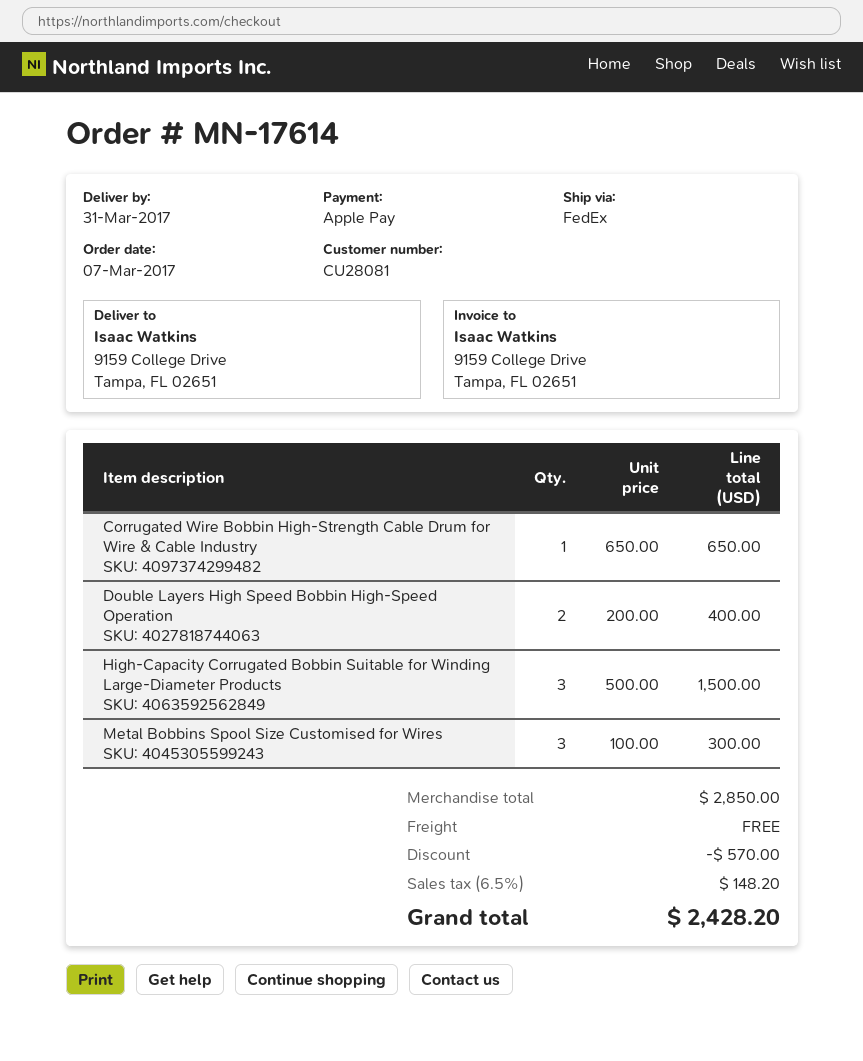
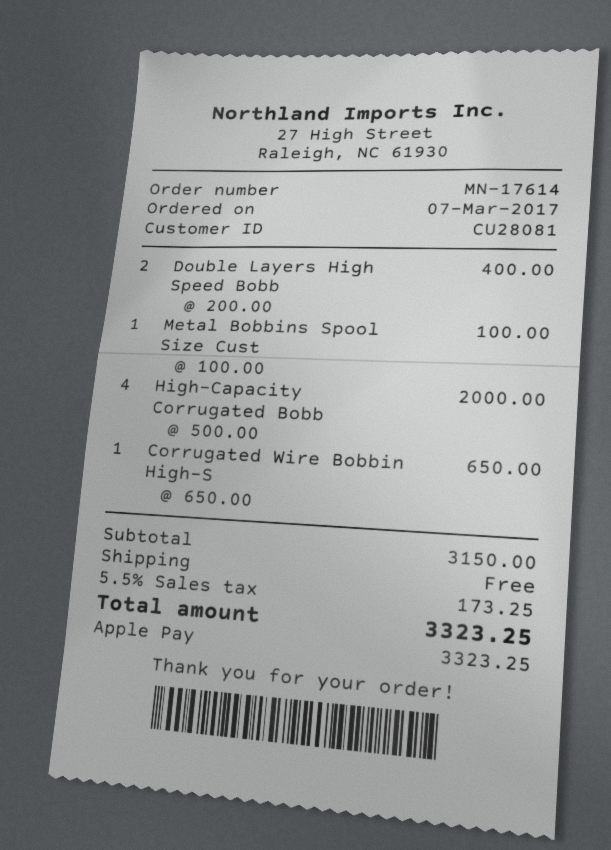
High-Capacity Corrugated Bobbin Suitable for Winding Large-Diameter Products: 3 x 500.00 = 1500.00 -> 4 x 500.00 = 2000.00
Metal Bobbins Spool Size Customised for Wires: 3 x 100.00 = 300.00 -> 1 x 100.00 = 100.00
subtotal: 2850.00 -> 3150.00
discount: 570.00 -> none
tax: 6.5% = 148.20 -> 5.5% = 173.25
total: 2428.20 -> 3323.25

